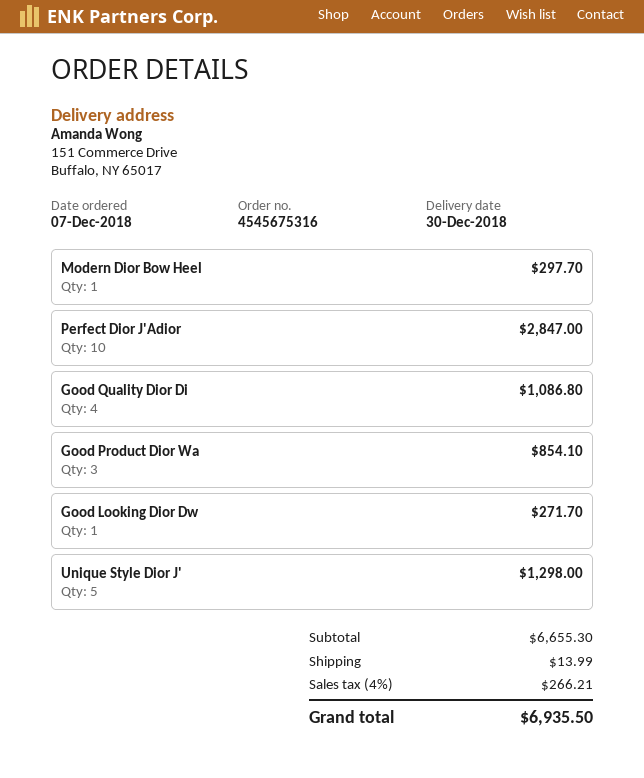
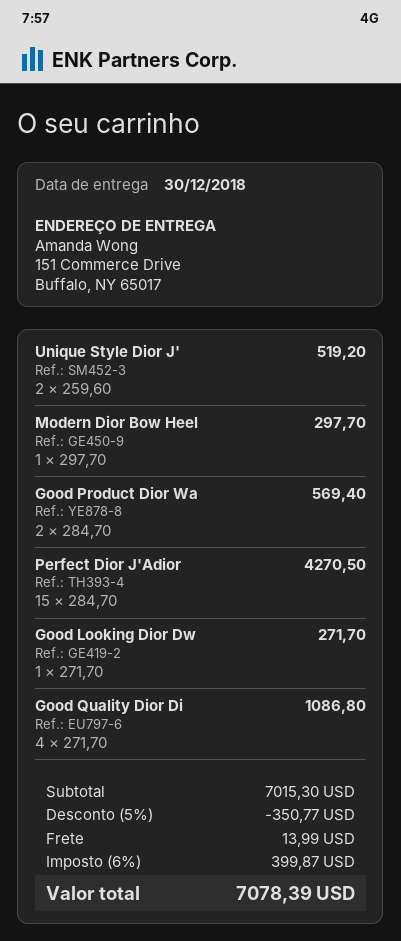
Perfect Dior J'Adior: 10 for 2847.00 -> 15 for 4270.50
Good Product Dior Wa: 3 for 854.10 -> 2 for 569.40
Unique Style Dior J': 5 for 1298.00 -> 2 for 519.20
subtotal: 6655.30 -> 7015.30
discount: none -> 5% = 350.77
tax: 4% = 266.21 -> 6% = 399.87
total: 6935.50 -> 7078.39

